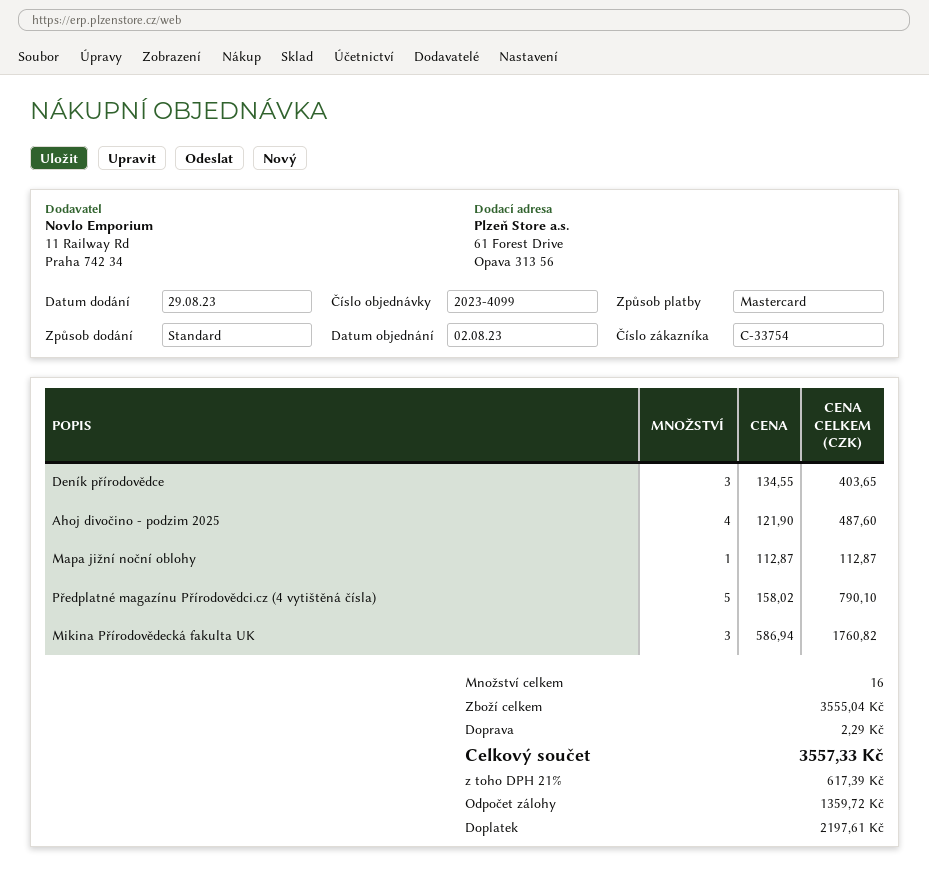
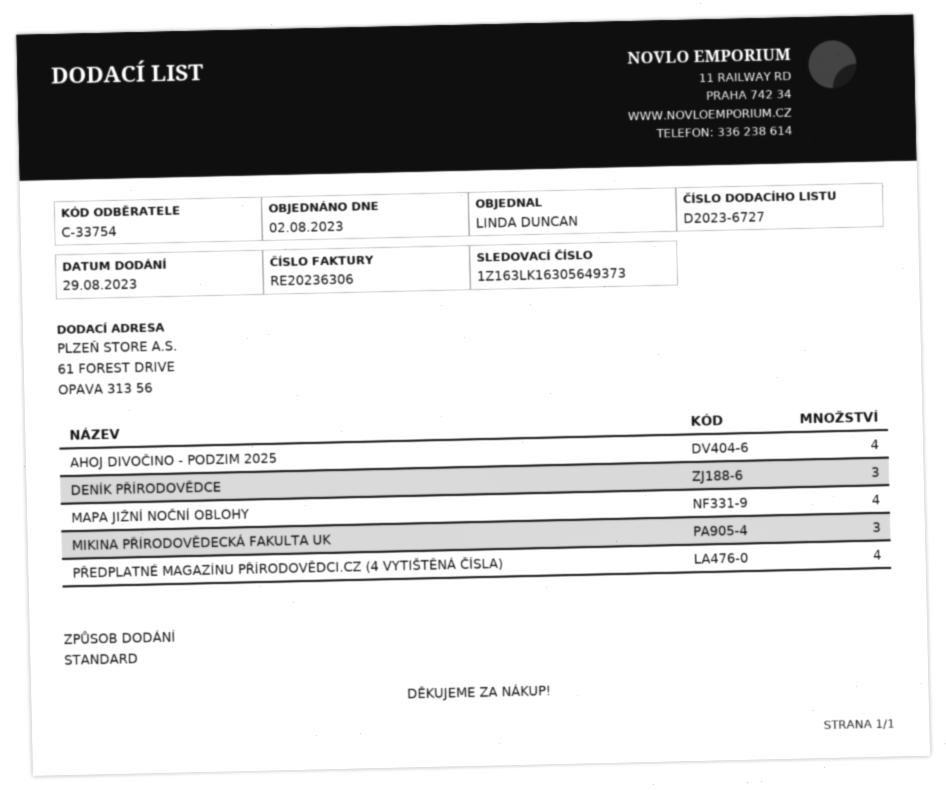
Mapa jižní noční oblohy: 1 -> 4
Předplatné magazínu Přírodovědci.cz (4 vytištěná čísla): 5 -> 4

